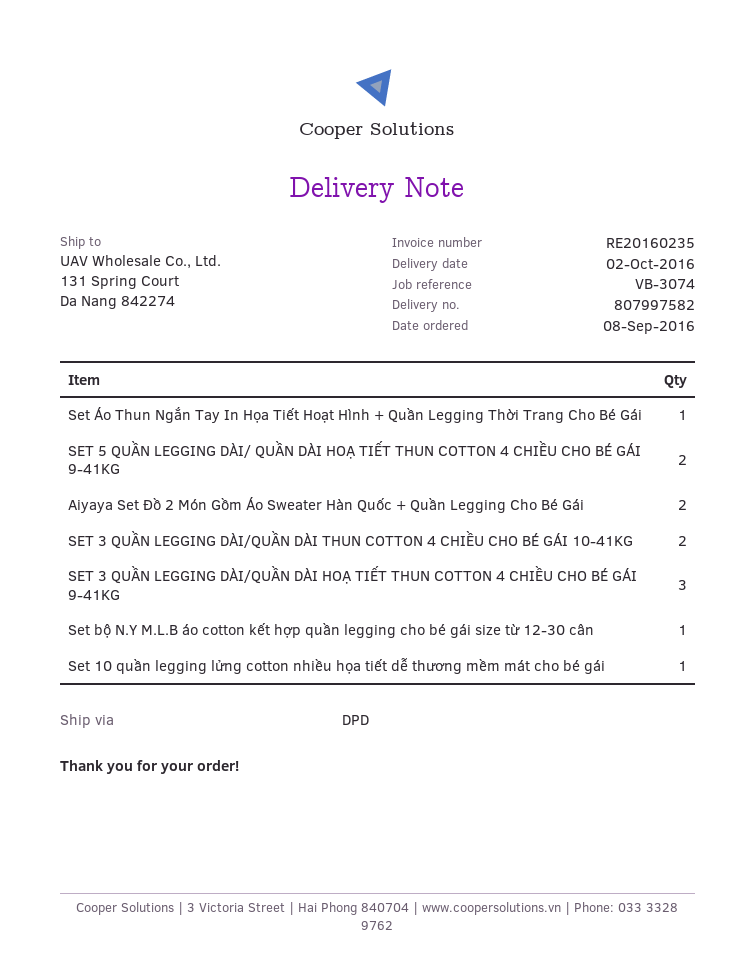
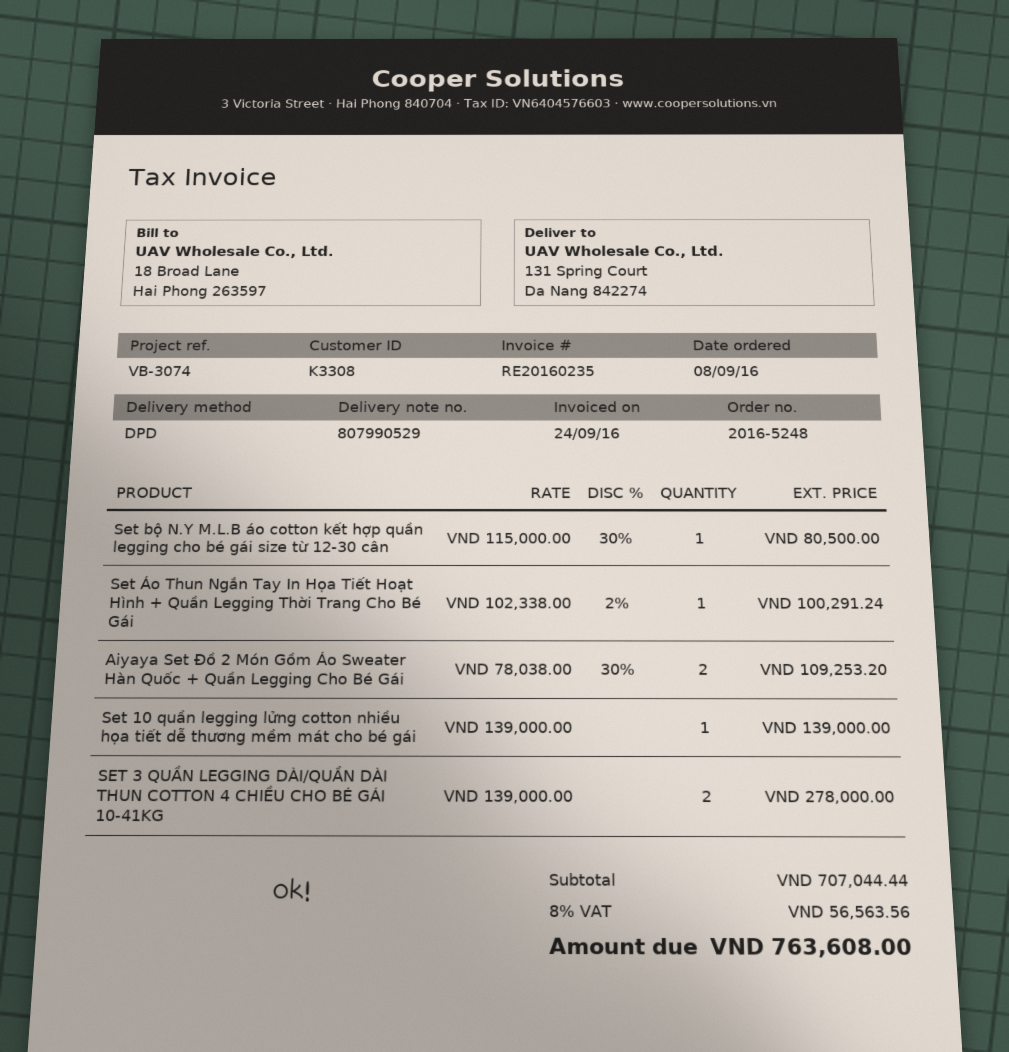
delivery note number: 807997582 -> 807990529
SET 5 QUẦN LEGGING DÀI/ QUẦN DÀI HOẠ TIẾT THUN COTTON 4 CHIỀU CHO BÉ GÁI 9-41KG: 2 -> none
SET 3 QUẦN LEGGING DÀI/QUẦN DÀI HOẠ TIẾT THUN COTTON 4 CHIỀU CHO BÉ GÁI 9-41KG: 3 -> none

